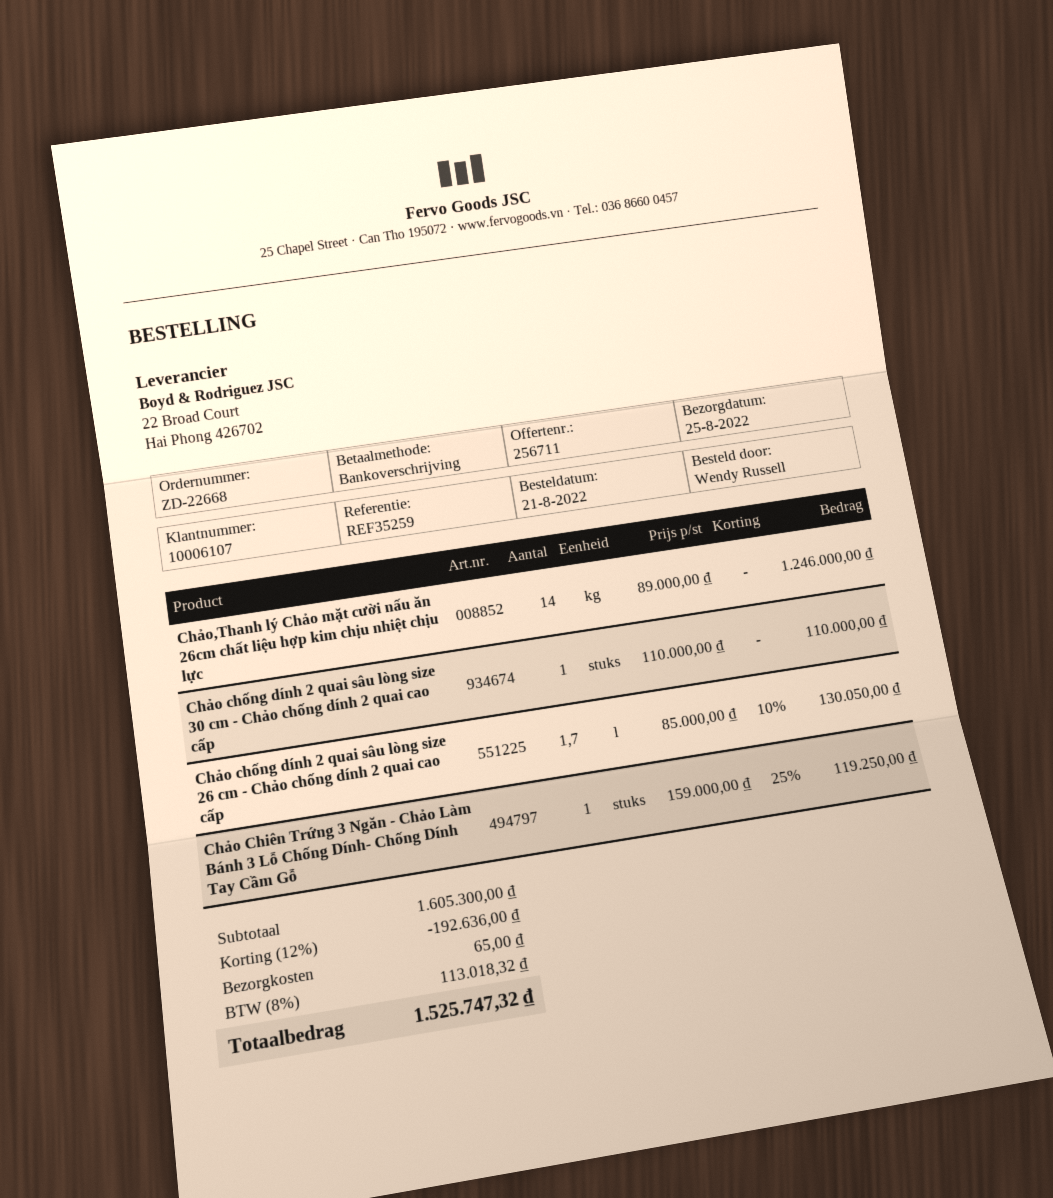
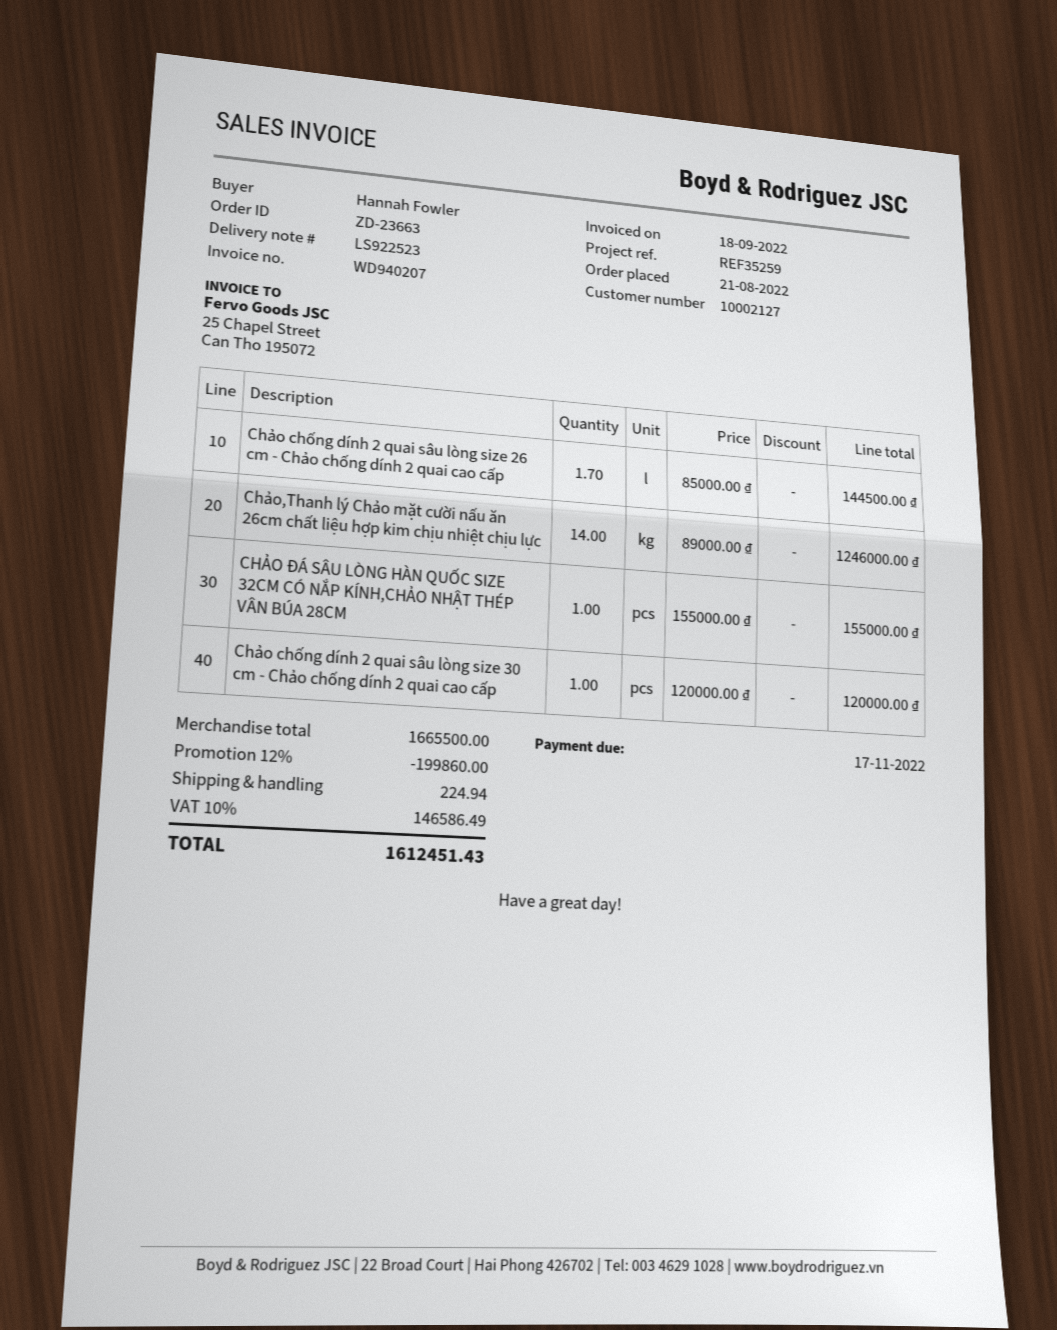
order number: ZD-22668 -> ZD-23663
customer number: 10006107 -> 10002127
ordered by: Wendy Russell -> Hannah Fowler
Chảo chống dính 2 quai sâu lòng size 30 cm - Chảo chống dính 2 quai cao cấp: 1 x 110000.00 = 110000.00 -> 1 x 120000.00 = 120000.00
Chảo chống dính 2 quai sâu lòng size 26 cm - Chảo chống dính 2 quai cao cấp: 1.7 x 85000.00 - 10% = 130050.00 -> 1.7 x 85000.00 = 144500.00
Chảo Chiên Trứng 3 Ngăn - Chảo Làm Bánh 3 Lỗ Chống Dính- Chống Dính Tay Cầm Gỗ: 1 x 159000.00 - 25% = 119250.00 -> none
CHẢO ĐÁ SÂU LÒNG HÀN QUỐC SIZE 32CM CÓ NẮP KÍNH,CHẢO NHẬT THÉP VÂN BÚA 28CM: none -> 1 x 155000.00 = 155000.00
subtotal: 1605300.00 -> 1665500.00
discount: 12% = 192636.00 -> 12% = 199860.00
shipping: 65.00 -> 224.94
tax: 8% = 113018.32 -> 10% = 146586.49
total: 1525747.32 -> 1612451.43

